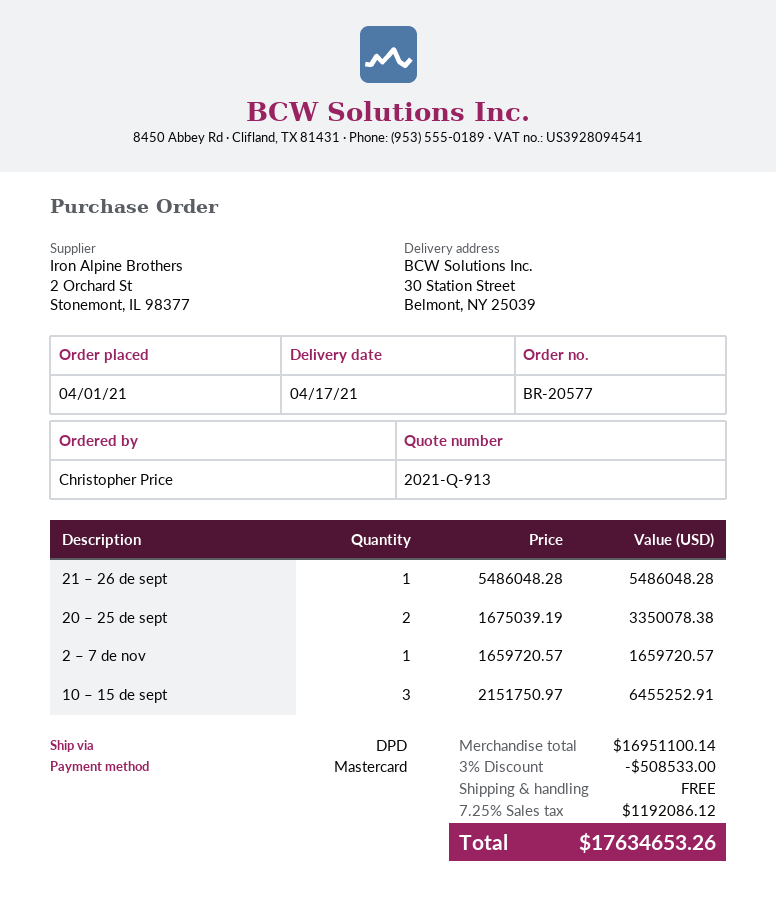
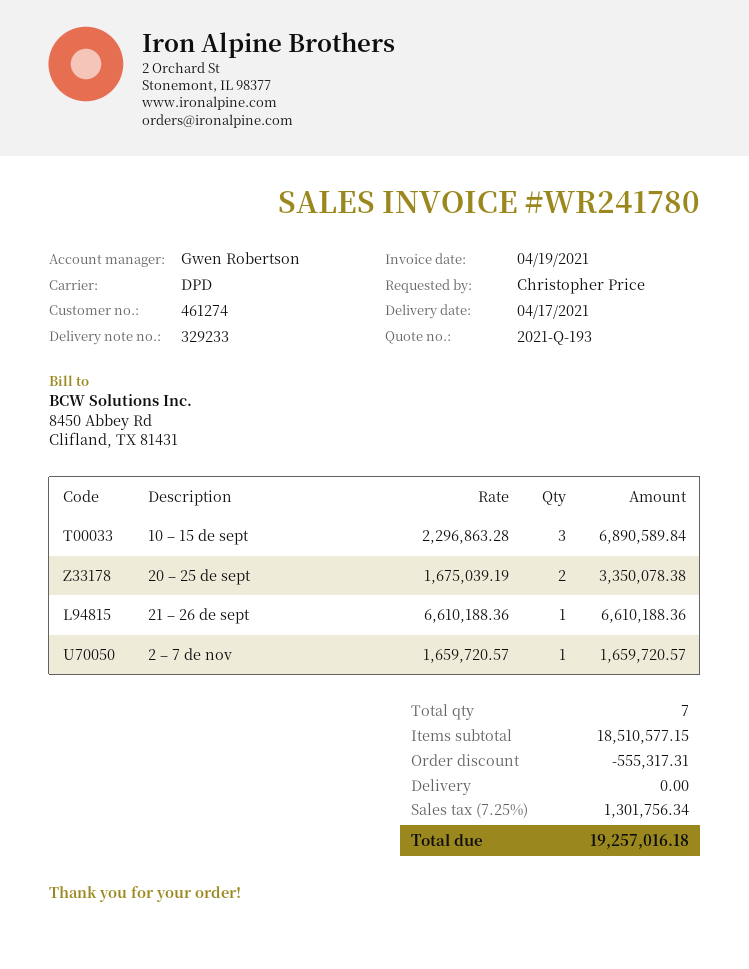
quote number: 2021-Q-913 -> 2021-Q-193
21 – 26 de sept: 1 x 5486048.28 = 5486048.28 -> 1 x 6610188.36 = 6610188.36
10 – 15 de sept: 3 x 2151750.97 = 6455252.91 -> 3 x 2296863.28 = 6890589.84
subtotal: 16951100.14 -> 18510577.15
discount: 508533.00 -> 555317.31
tax: 7.25% = 1192086.12 -> 7.25% = 1301756.34
total: 17634653.26 -> 19257016.18

